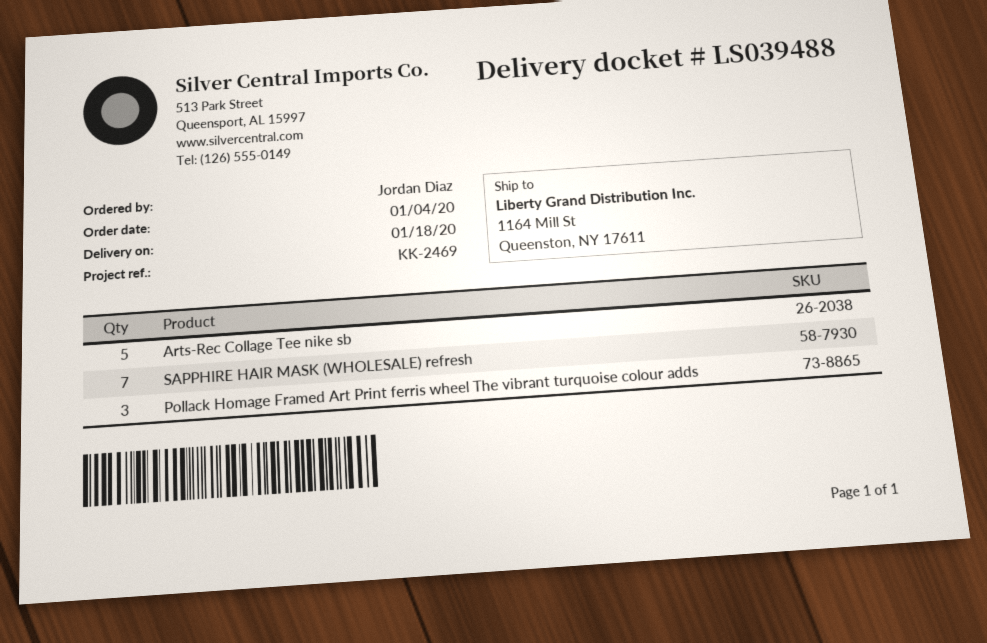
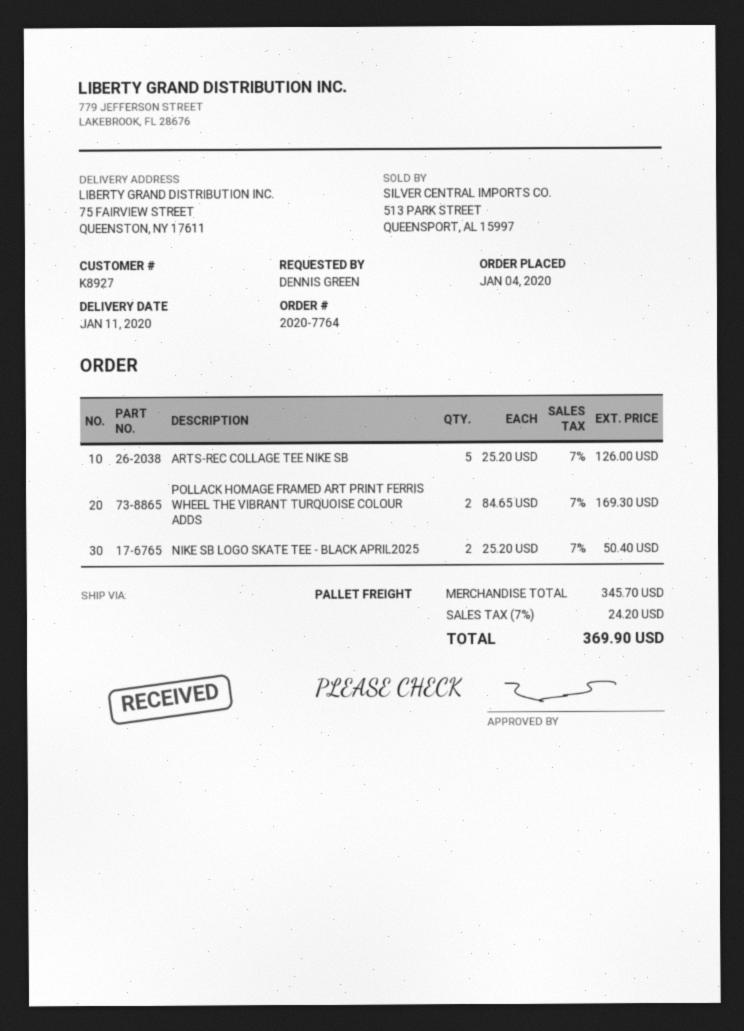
delivery date: 2020-01-18 -> 2020-01-11
ordered by: Jordan Diaz -> DENNIS GREEN
ship to: 1164 Mill St, Queenston, NY 17611 -> 75 FAIRVIEW STREET, QUEENSTON, NY 17611
SAPPHIRE HAIR MASK (WHOLESALE) refresh: 7 -> none
Pollack Homage Framed Art Print ferris wheel The vibrant turquoise colour adds: 3 -> 2
NIKE SB LOGO SKATE TEE - BLACK APRIL2025: none -> 2

